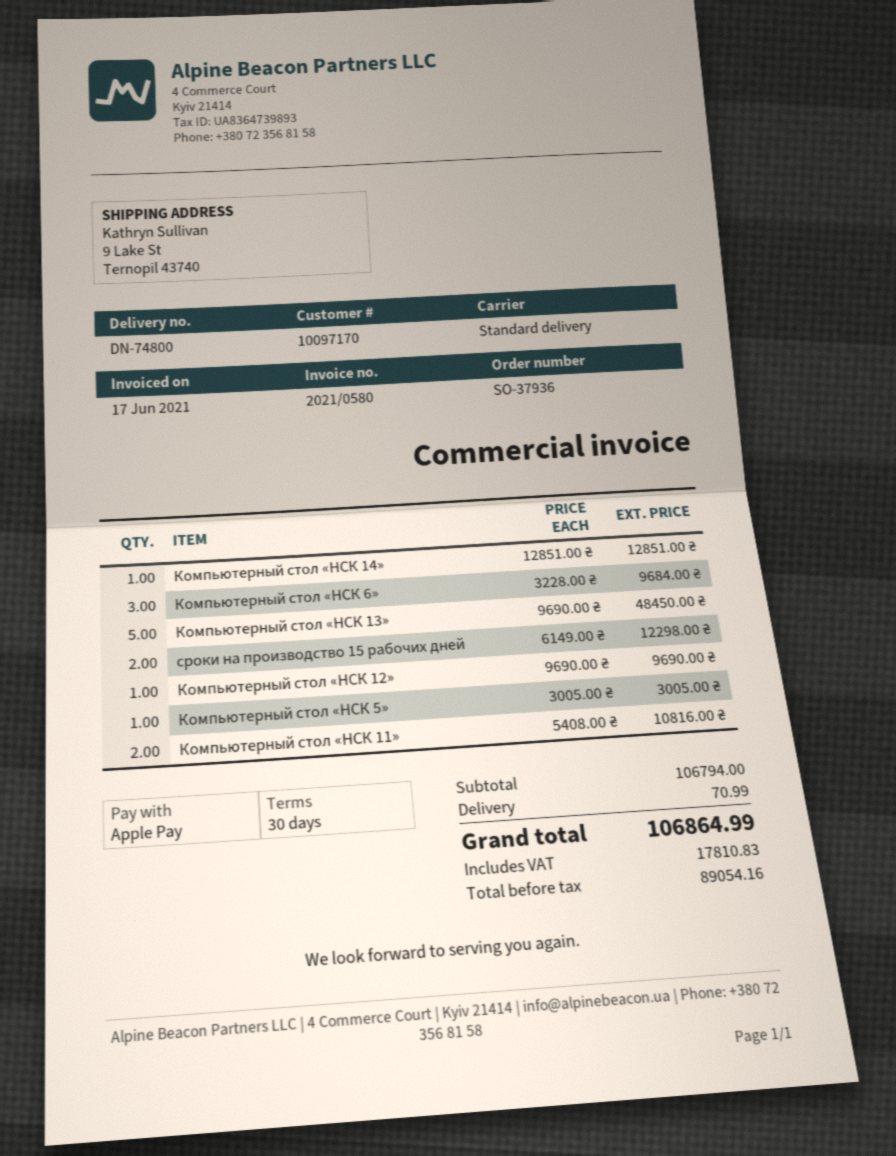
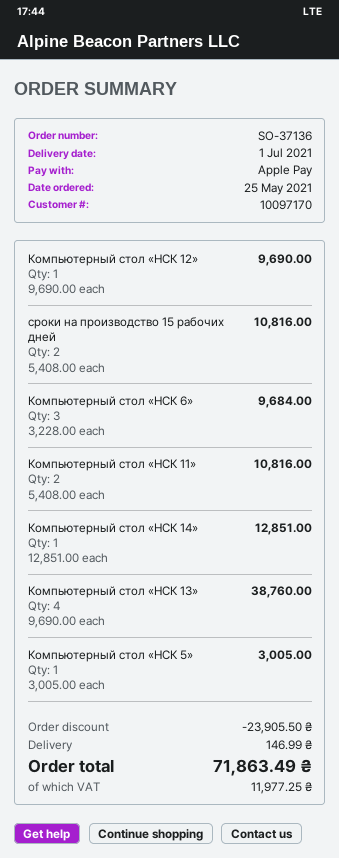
order number: SO-37936 -> SO-37136
Компьютерный стол «НСК 13»: 5 x 9690.00 = 48450.00 -> 4 x 9690.00 = 38760.00
сроки на производство 15 рабочих дней: 2 x 6149.00 = 12298.00 -> 2 x 5408.00 = 10816.00
discount: none -> 23905.50
shipping: 70.99 -> 146.99
tax: 17810.83 -> 11977.25
total: 106864.99 -> 71863.49

